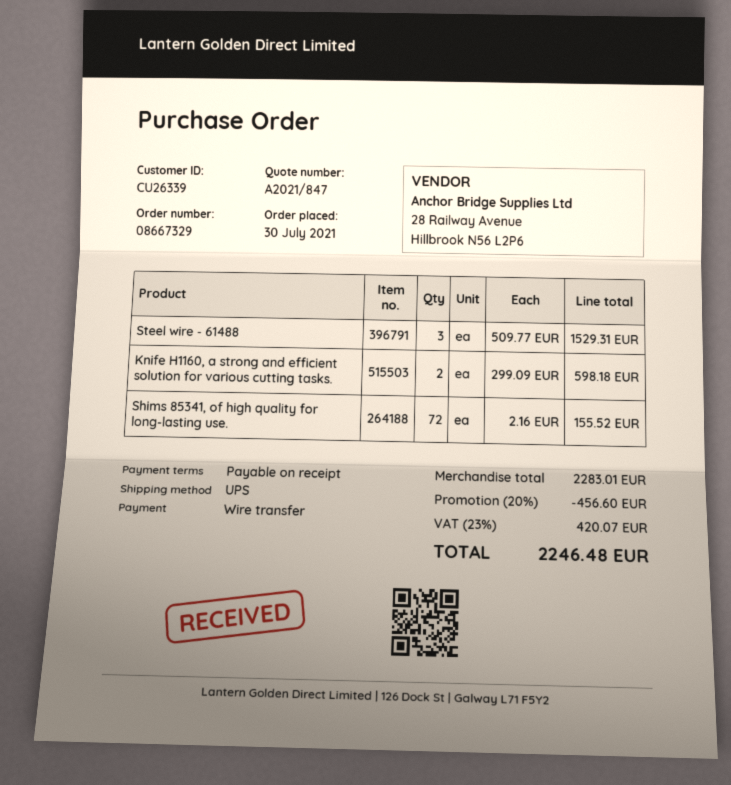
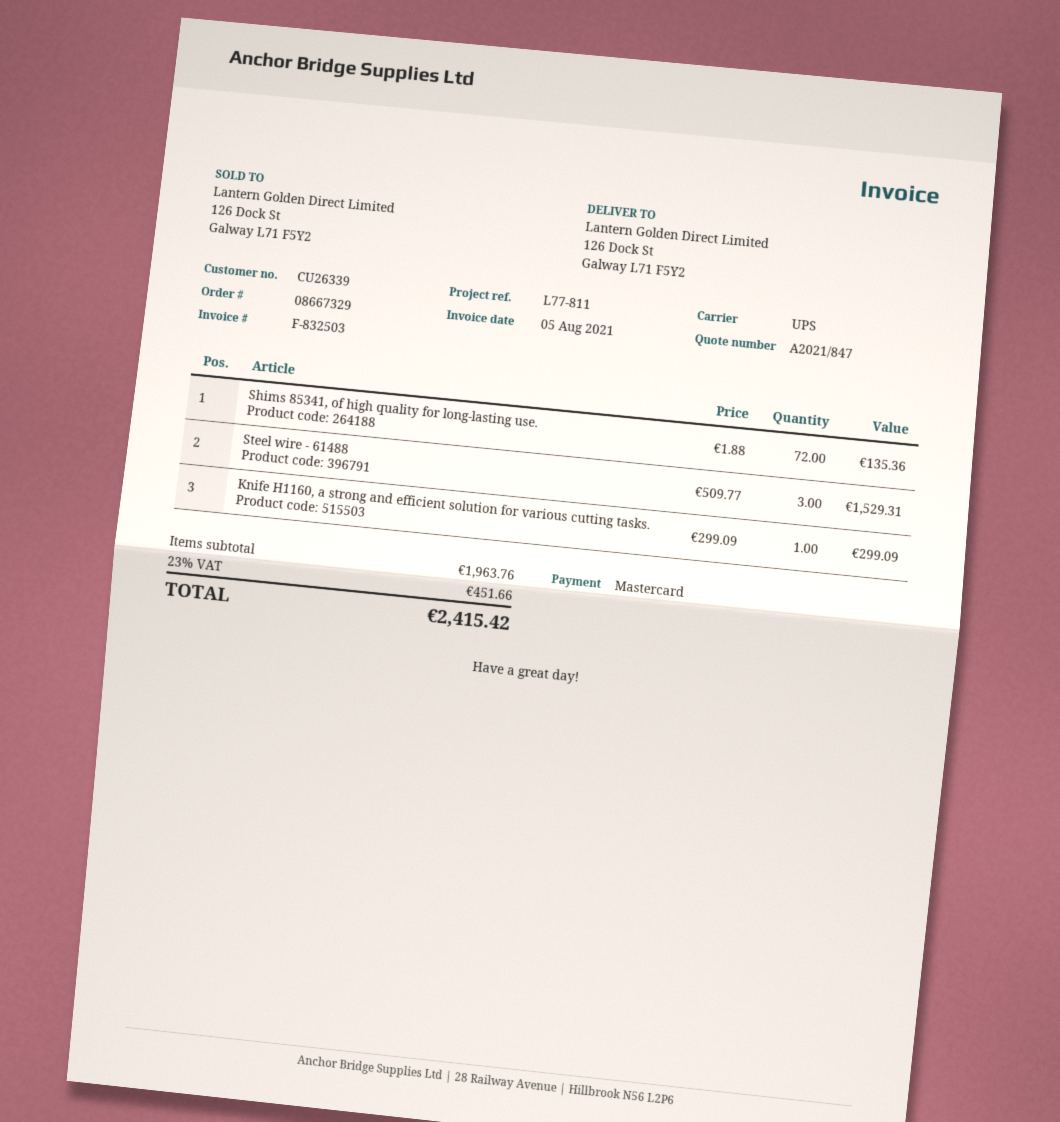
payment method: bank transfer -> Mastercard
Knife H1160, a strong and efficient solution for various cutting tasks.: 2 x 299.09 = 598.18 -> 1 x 299.09 = 299.09
Shims 85341, of high quality for long-lasting use.: 72 x 2.16 = 155.52 -> 72 x 1.88 = 135.36
subtotal: 2283.01 -> 1963.76
discount: 20% = 456.60 -> none
tax: 23% = 420.07 -> 23% = 451.66
total: 2246.48 -> 2415.42

